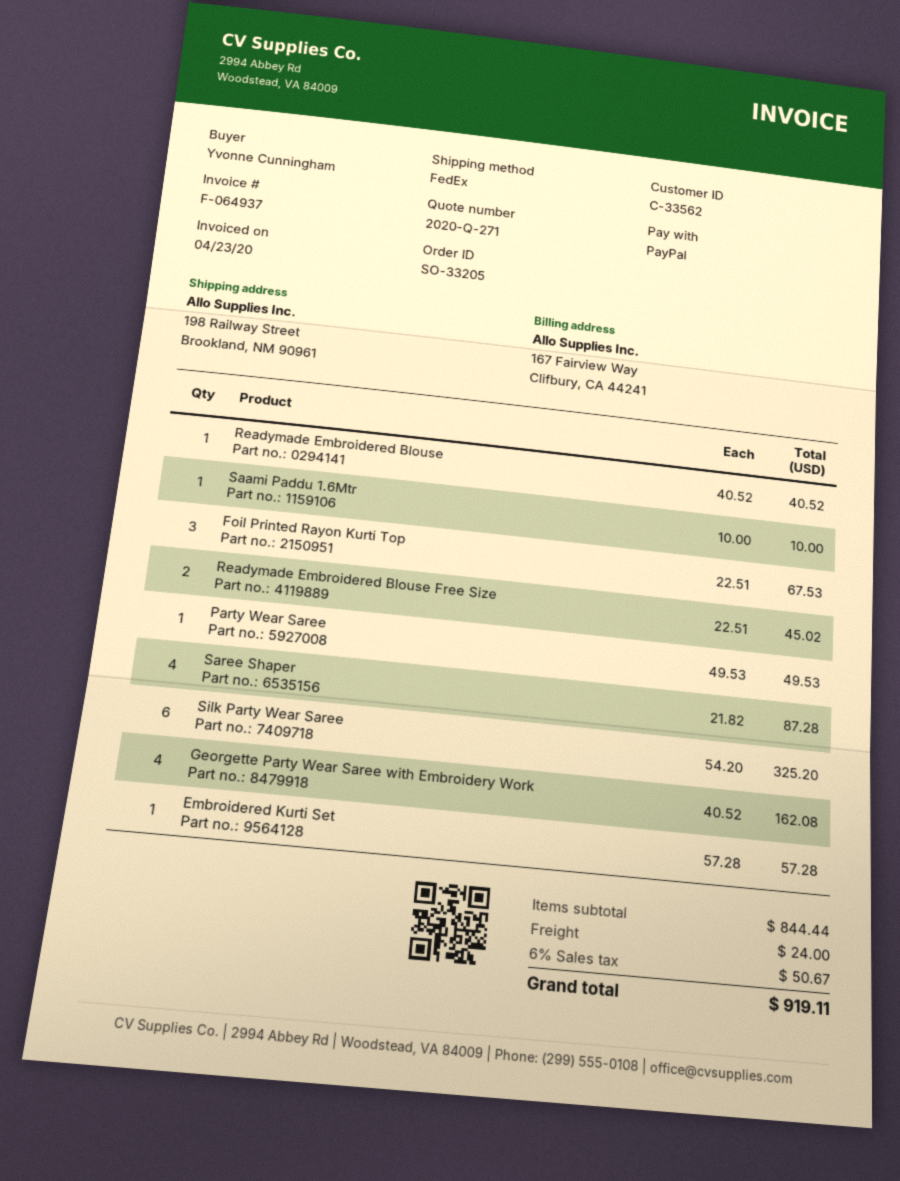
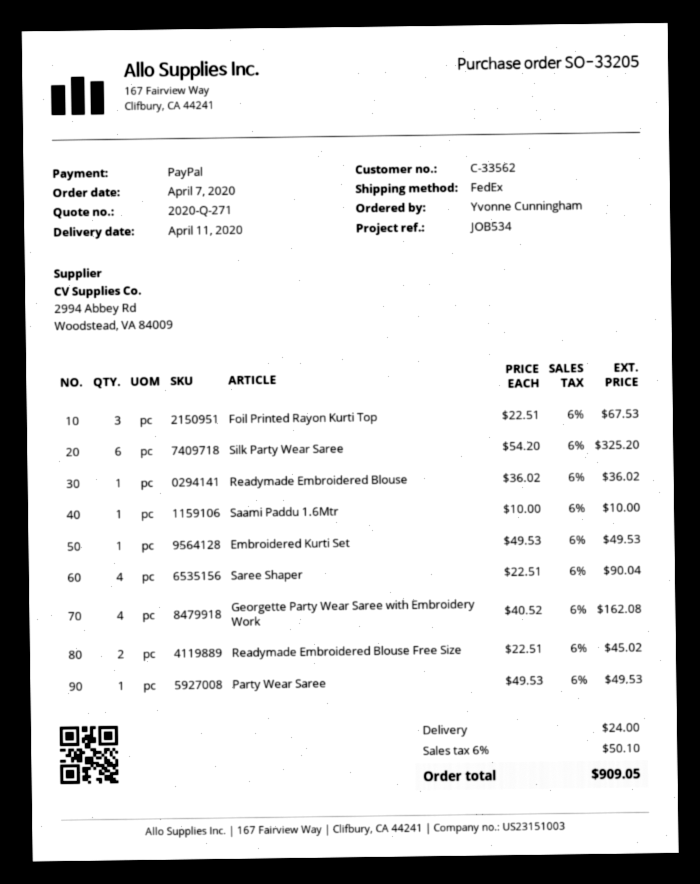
Readymade Embroidered Blouse: 1 x 40.52 = 40.52 -> 1 x 36.02 = 36.02
Saree Shaper: 4 x 21.82 = 87.28 -> 4 x 22.51 = 90.04
Embroidered Kurti Set: 1 x 57.28 = 57.28 -> 1 x 49.53 = 49.53
tax: 6% = 50.67 -> 6% = 50.10
total: 919.11 -> 909.05

